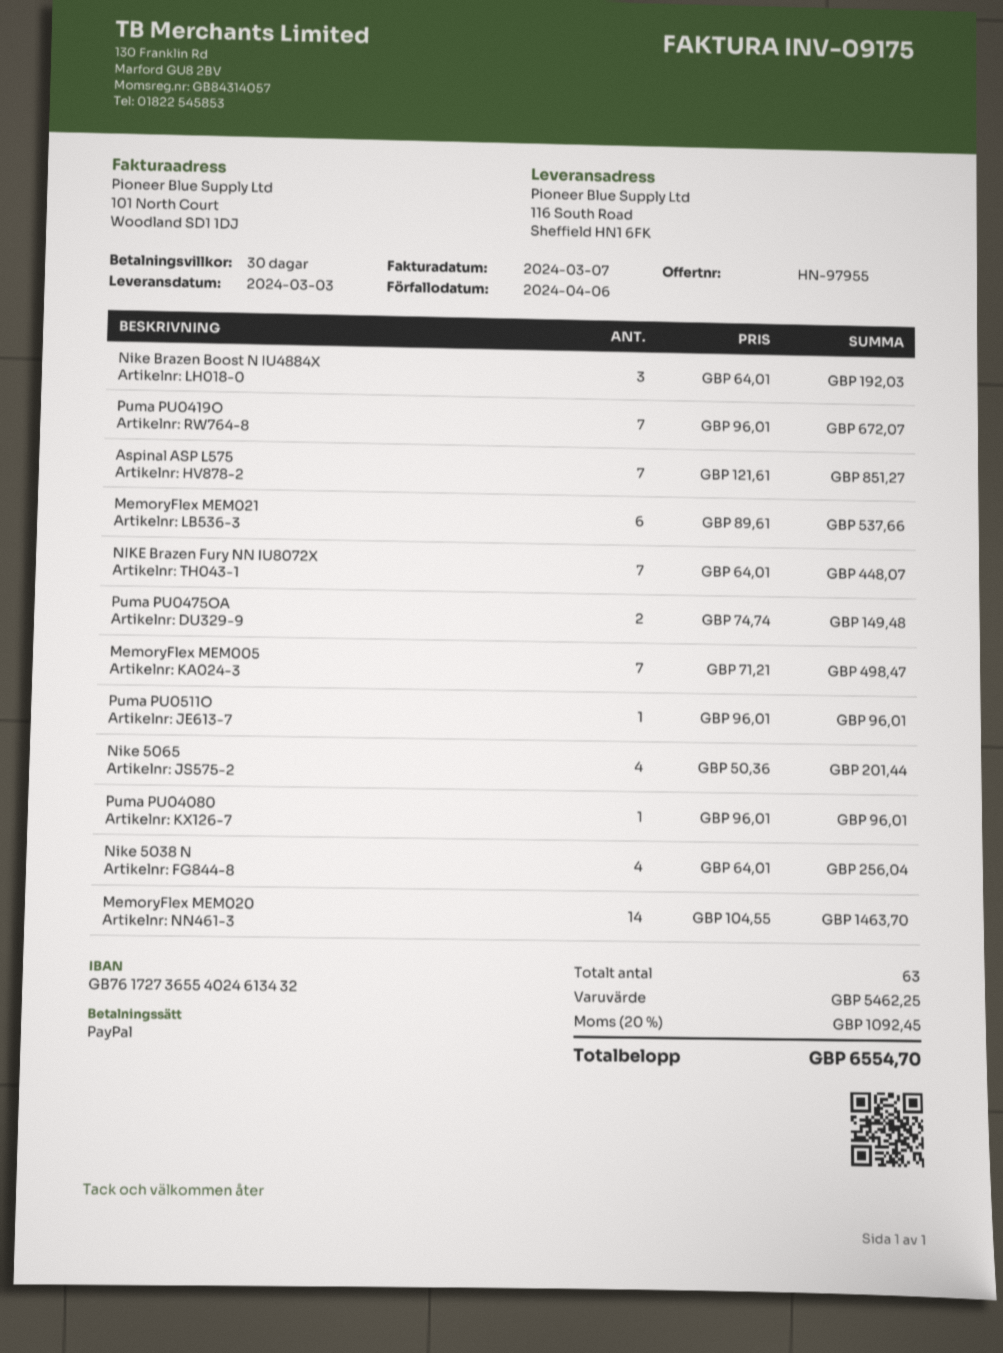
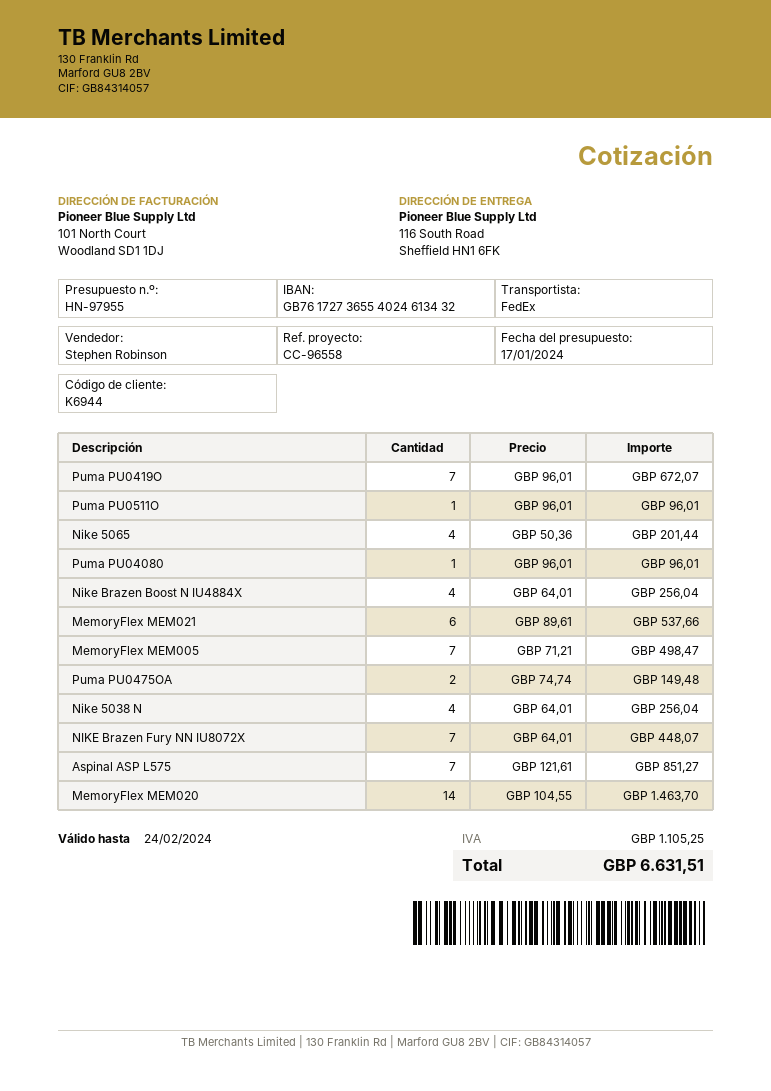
Nike Brazen Boost N IU4884X: 3 x 64.01 = 192.03 -> 4 x 64.01 = 256.04
tax: 1092.45 -> 1105.25
total: 6554.70 -> 6631.51

